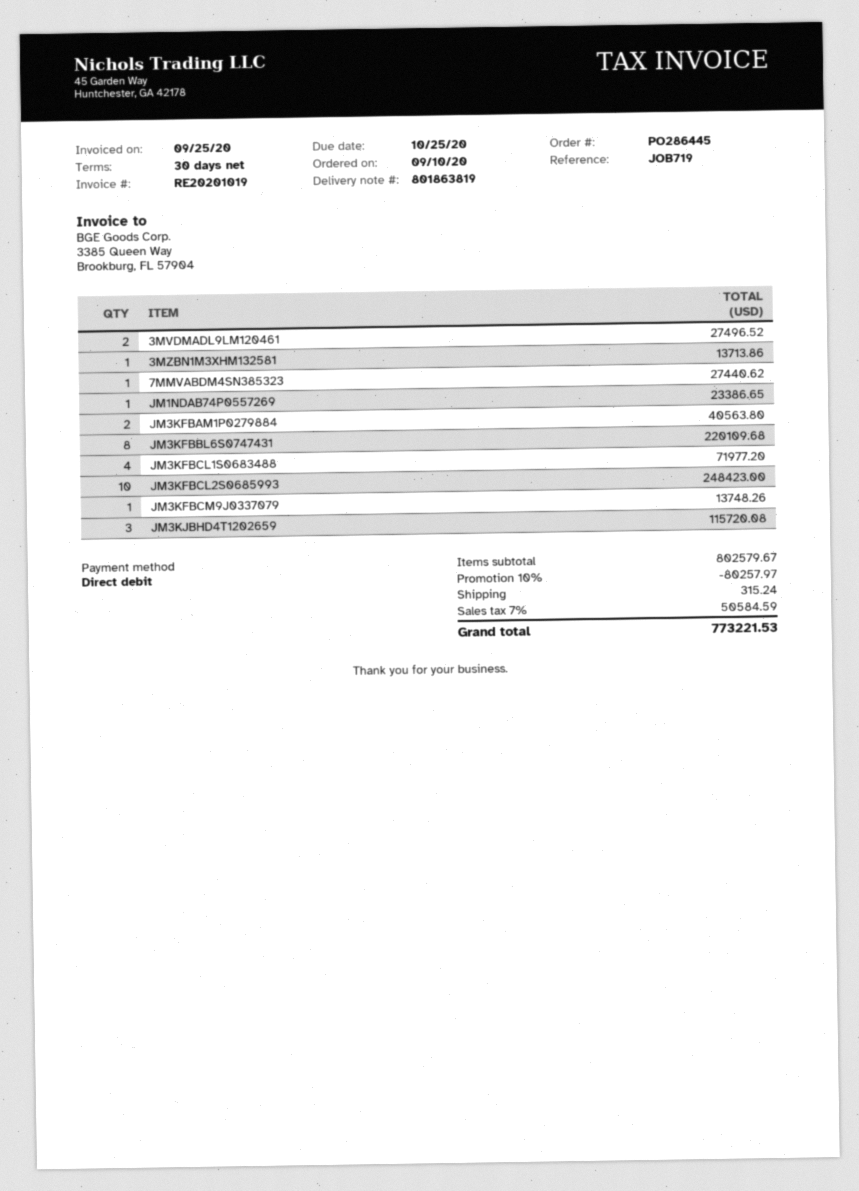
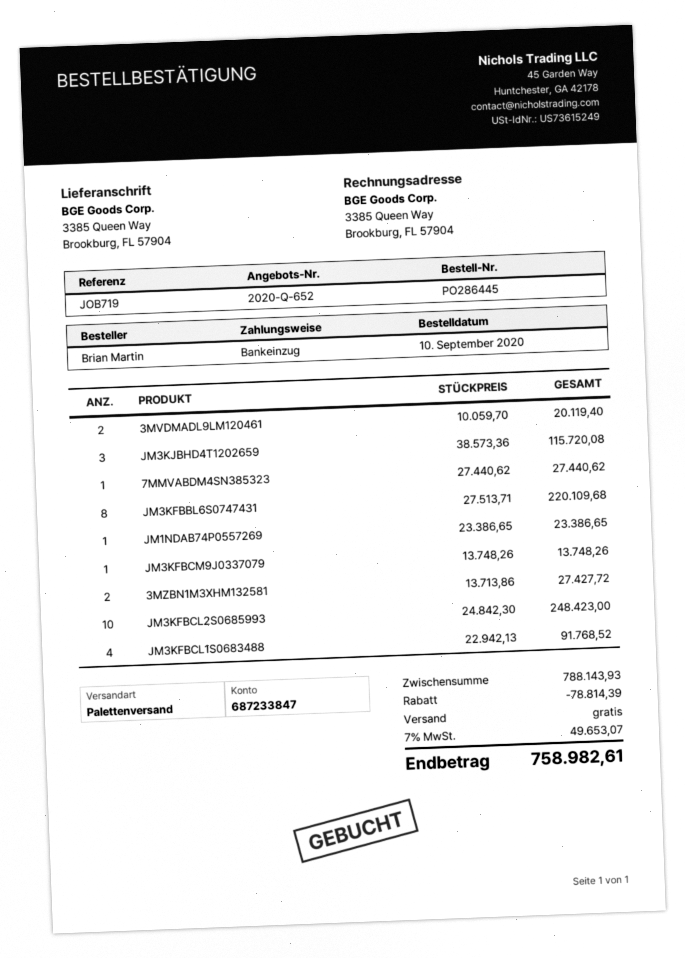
3MVDMADL9LM120461: 2 for 27496.52 -> 2 for 20119.40
3MZBN1M3XHM132581: 1 for 13713.86 -> 2 for 27427.72
JM3KFBAM1P0279884: 2 for 40563.80 -> none
JM3KFBCL1S0683488: 4 for 71977.20 -> 4 for 91768.52
subtotal: 802579.67 -> 788143.93
discount: 80257.97 -> 78814.39
shipping: 315.24 -> 0.00
tax: 7% = 50584.59 -> 7% = 49653.07
total: 773221.53 -> 758982.61

